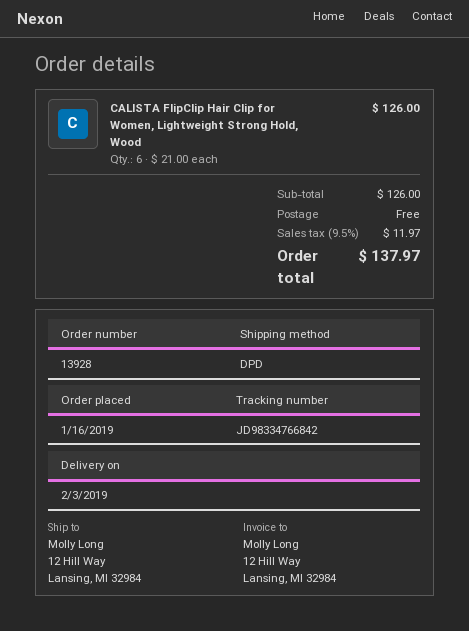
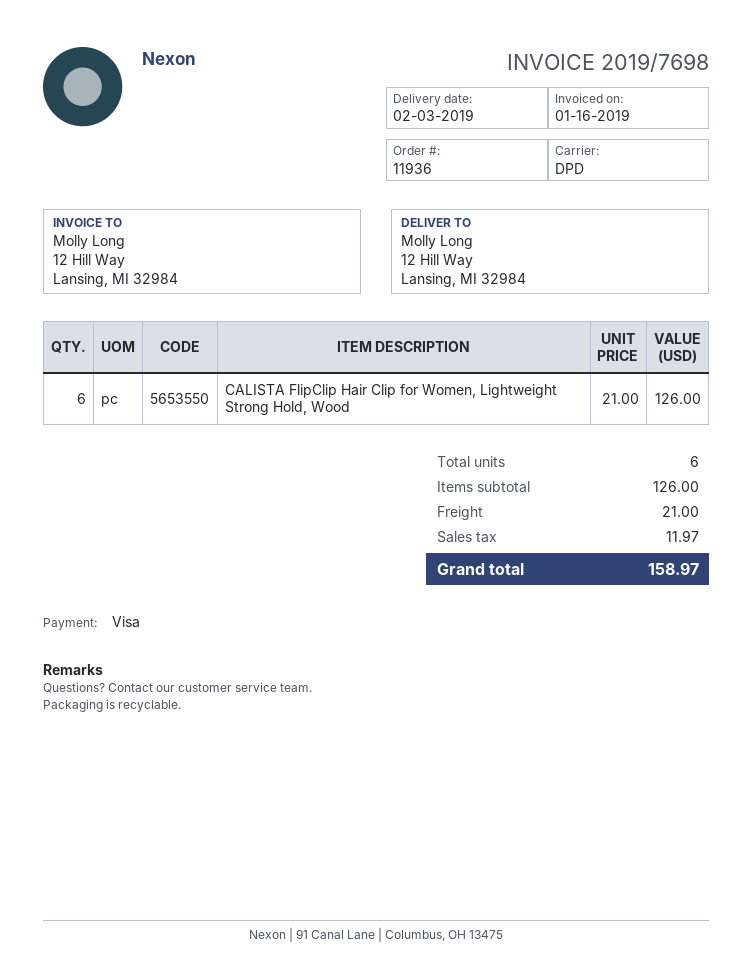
order number: 13928 -> 11936
shipping: 0.00 -> 21.00
total: 137.97 -> 158.97

